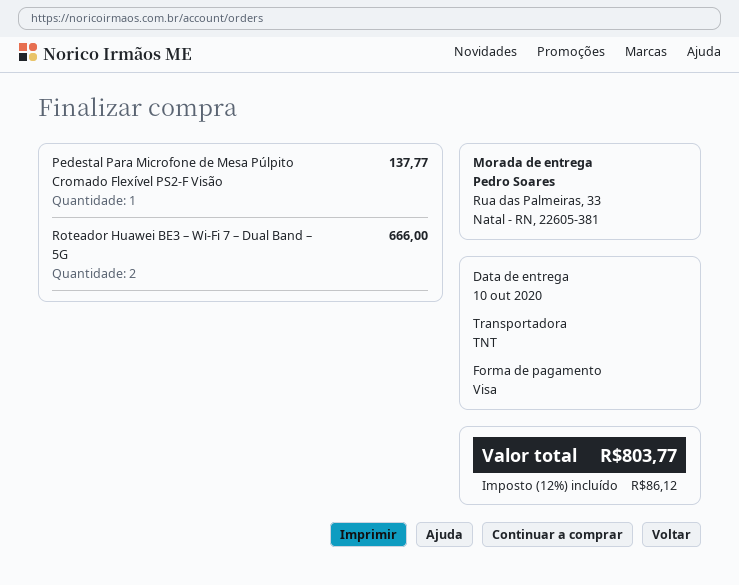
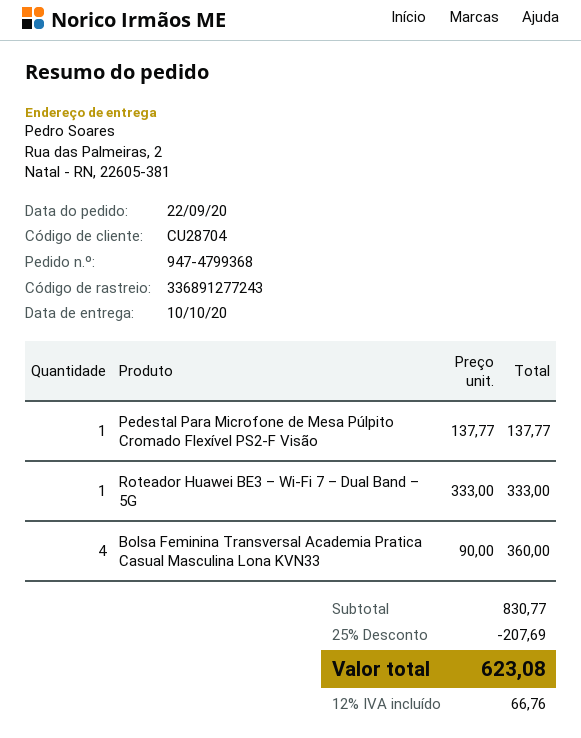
ship to: Rua das Palmeiras, 33, Natal - RN, 22605-381 -> Rua das Palmeiras, 2, Natal - RN, 22605-381
Roteador Huawei BE3 – Wi-Fi 7 – Dual Band – 5G: 2 for 666.00 -> 1 for 333.00
Bolsa Feminina Transversal Academia Pratica Casual Masculina Lona KVN33: none -> 4 for 360.00
discount: none -> 25% = 207.69
tax: 12% = 86.12 -> 12% = 66.76
total: 803.77 -> 623.08

